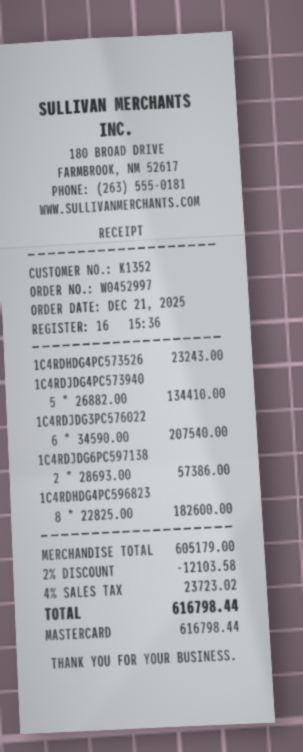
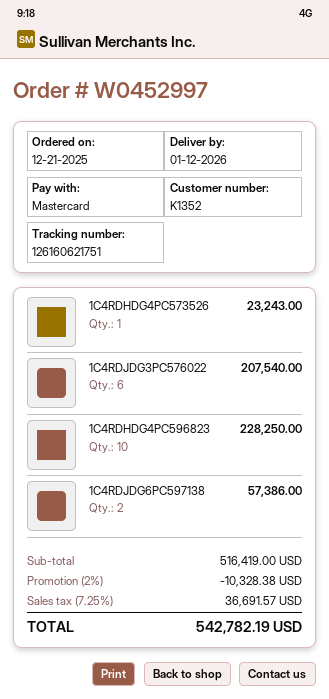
1C4RDJDG4PC573940: 5 for 134410.00 -> none
1C4RDHDG4PC596823: 8 for 182600.00 -> 10 for 228250.00
subtotal: 605179.00 -> 516419.00
discount: 2% = 12103.58 -> 2% = 10328.38
tax: 4% = 23723.02 -> 7.25% = 36691.57
total: 616798.44 -> 542782.19

